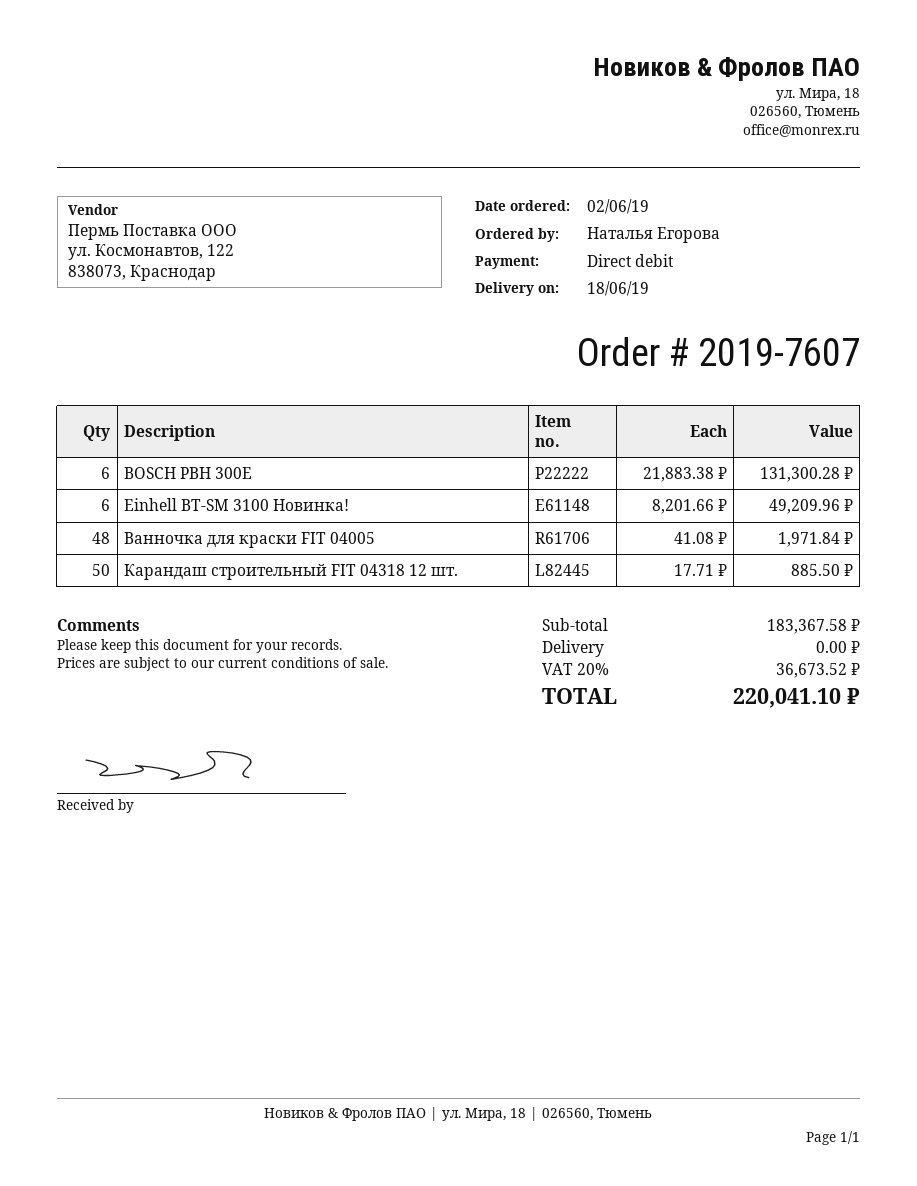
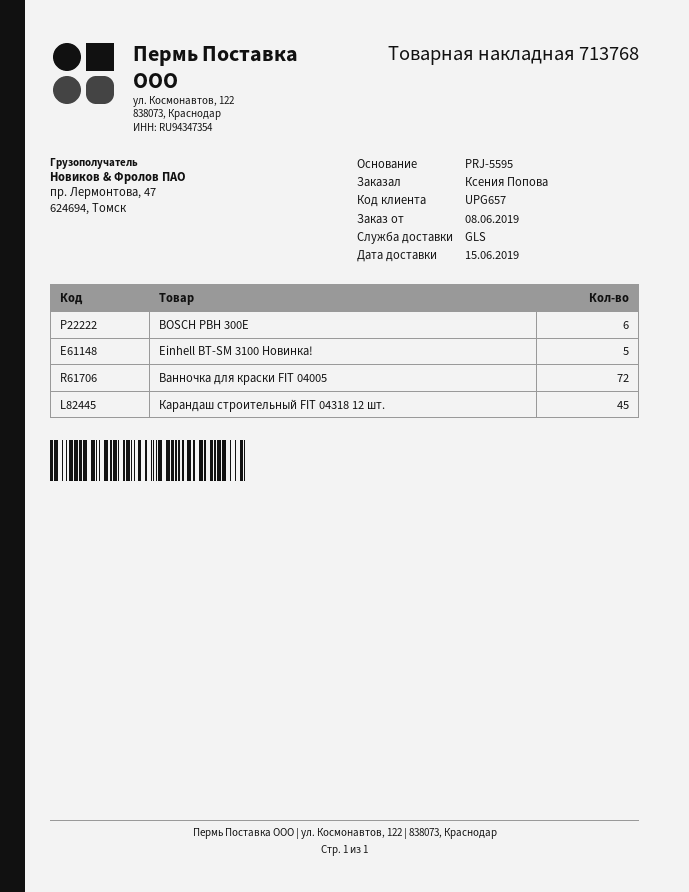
order date: 2019-06-02 -> 2019-06-08
delivery date: 2019-06-18 -> 2019-06-15
ordered by: Наталья Егорова -> Ксения Попова
Einhell BT-SM 3100 Новинка!: 6 -> 5
Ванночка для краски FIT 04005: 48 -> 72
Карандаш строительный FIT 04318 12 шт.: 50 -> 45

